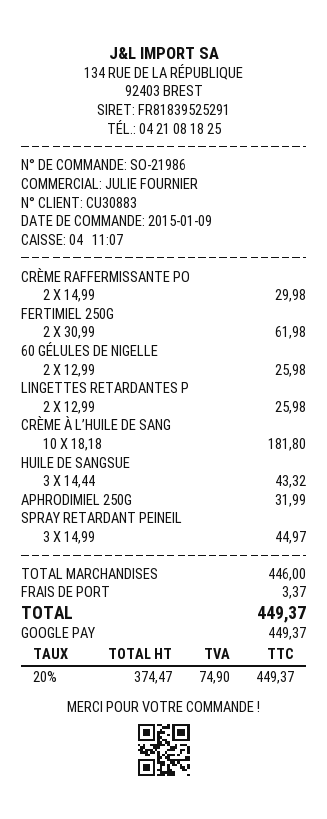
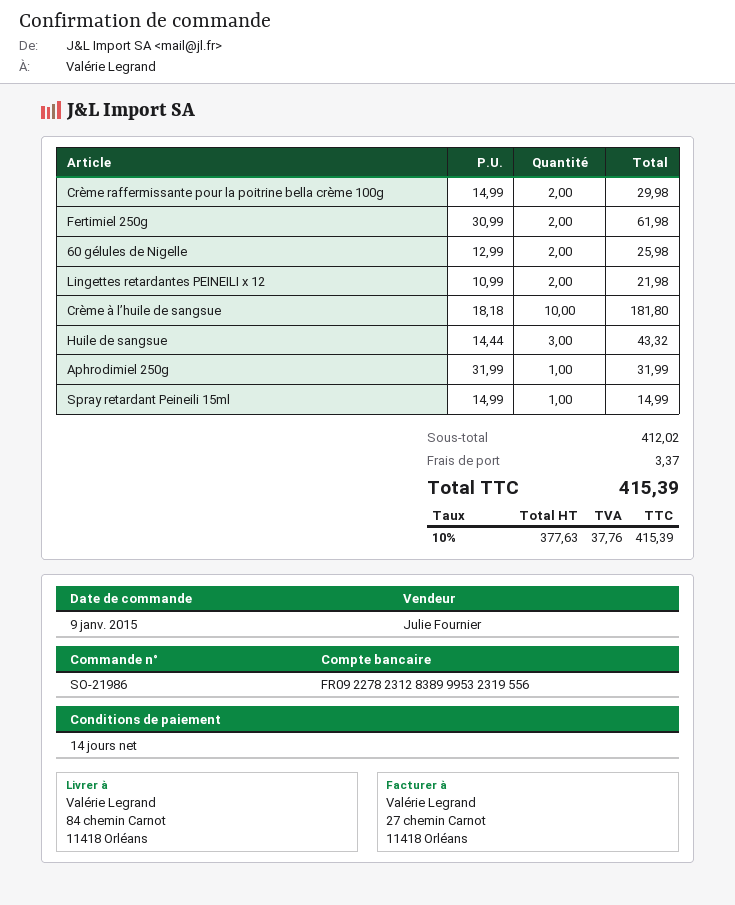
LINGETTES RETARDANTES P: 2 x 12.99 = 25.98 -> 2 x 10.99 = 21.98
SPRAY RETARDANT PEINEIL: 3 x 14.99 = 44.97 -> 1 x 14.99 = 14.99
subtotal: 446.00 -> 412.02
net: 374.47 -> 377.63
tax: 20% = 74.90 -> 10% = 37.76
total: 449.37 -> 415.39

